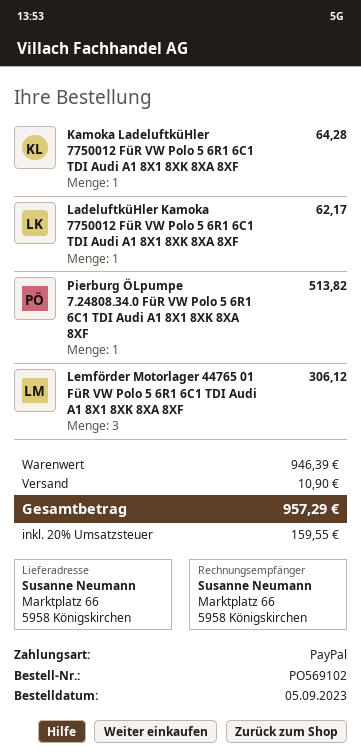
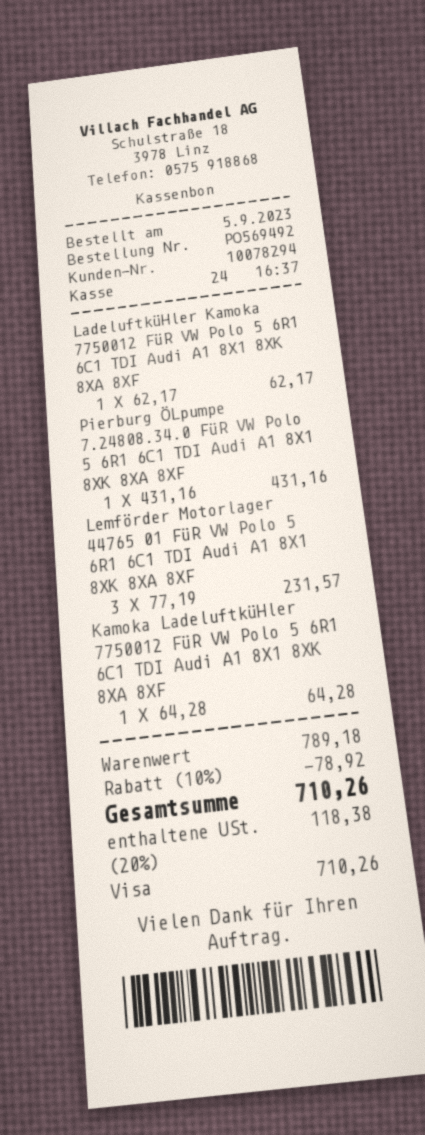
order number: PO569102 -> PO569492
payment method: PayPal -> Visa
Pierburg ÖLpumpe 7.24808.34.0 FüR VW Polo 5 6R1 6C1 TDI Audi A1 8X1 8XK 8XA 8XF: 1 for 513.82 -> 1 for 431.16
Lemförder Motorlager 44765 01 FüR VW Polo 5 6R1 6C1 TDI Audi A1 8X1 8XK 8XA 8XF: 3 for 306.12 -> 3 for 231.57
subtotal: 946.39 -> 789.18
discount: none -> 10% = 78.92
shipping: 10.90 -> none
tax: 20% = 159.55 -> 20% = 118.38
total: 957.29 -> 710.26

